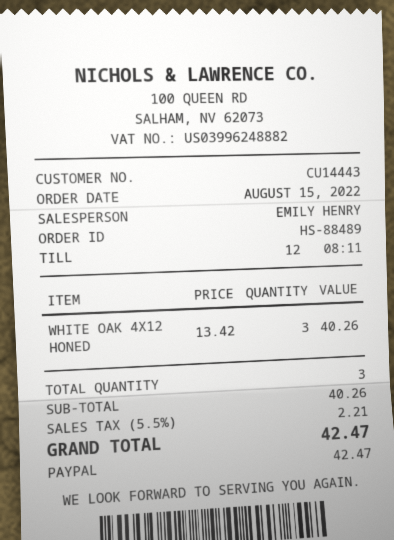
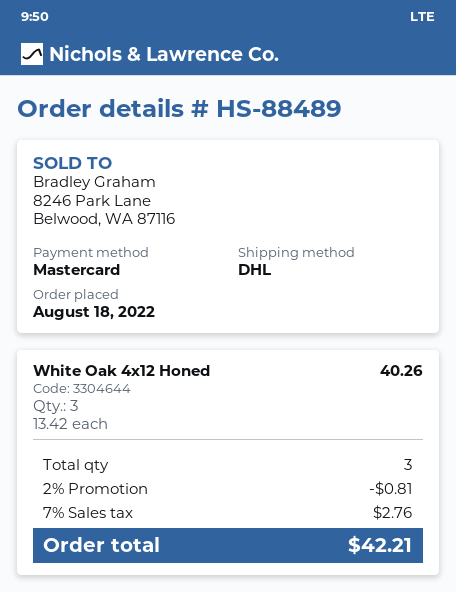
order date: 2022-08-15 -> 2022-08-18
payment method: PayPal -> Mastercard
discount: none -> 2% = 0.81
tax: 5.5% = 2.21 -> 7% = 2.76
total: 42.47 -> 42.21

